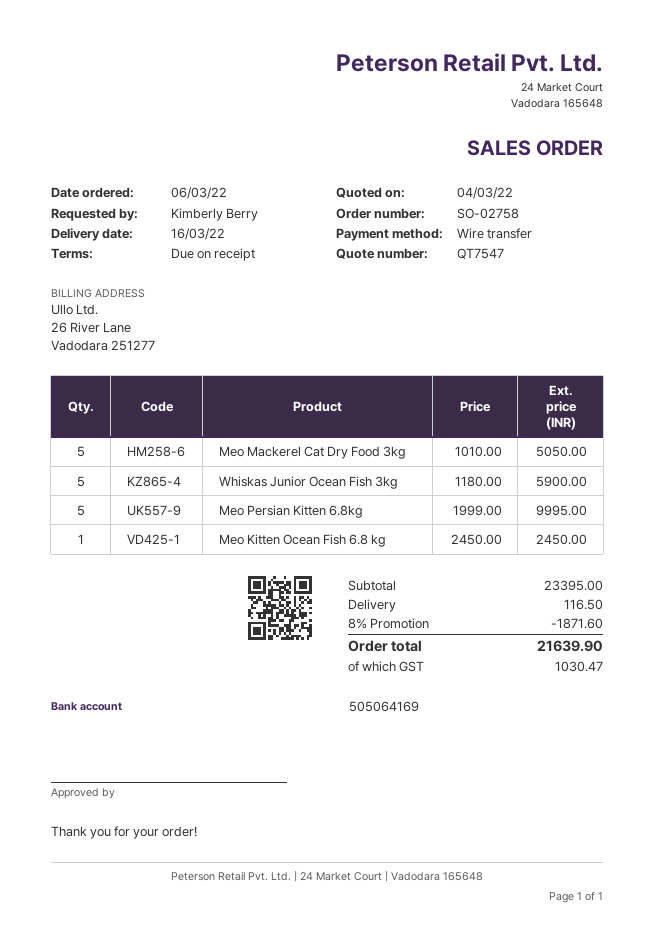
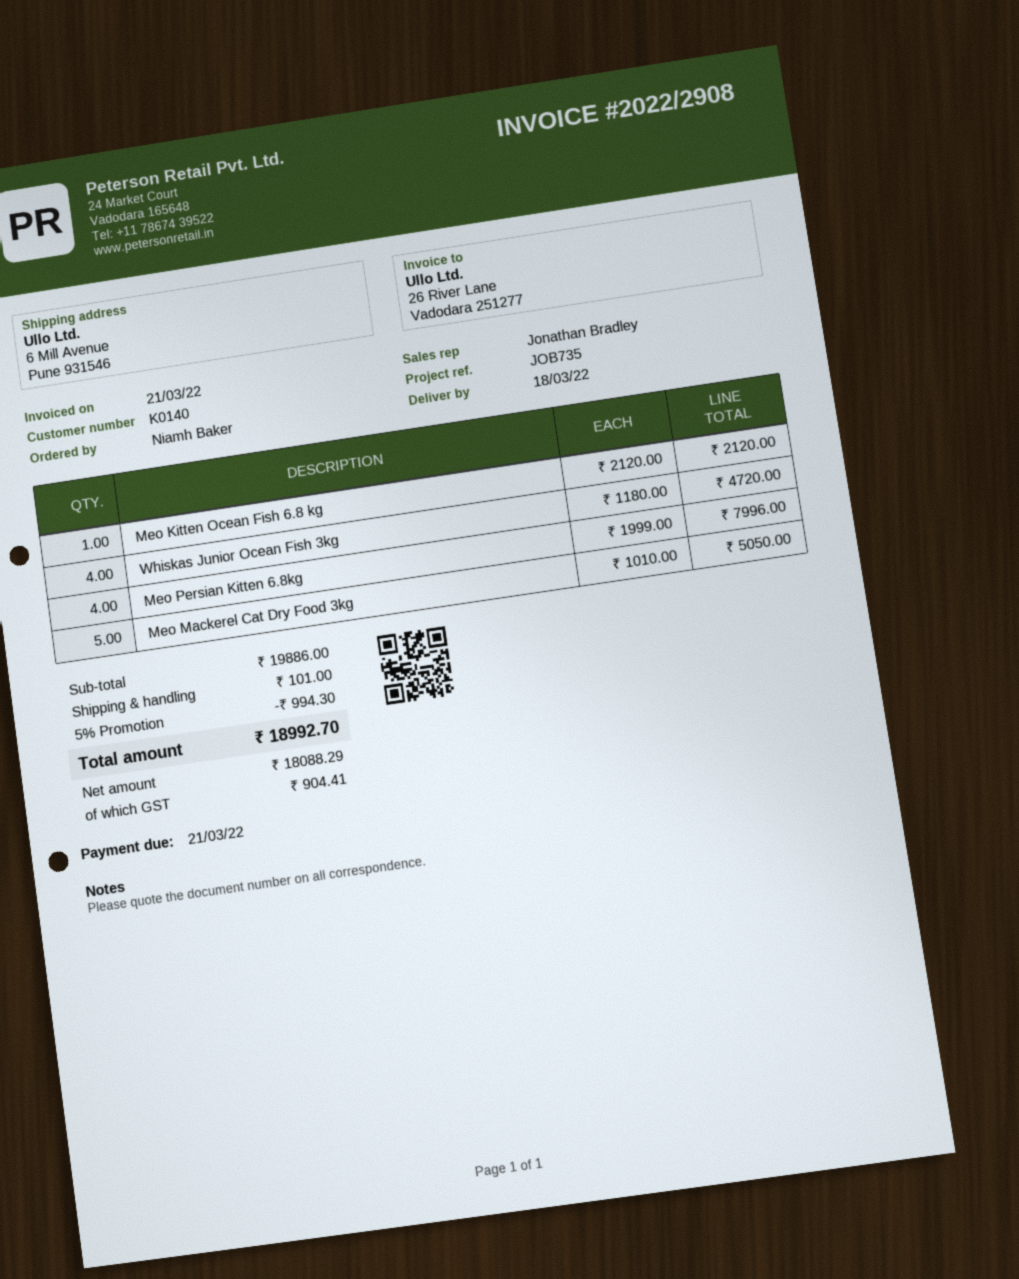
delivery date: 2022-03-16 -> 2022-03-18
ordered by: Kimberly Berry -> Niamh Baker
Whiskas Junior Ocean Fish 3kg: 5 x 1180.00 = 5900.00 -> 4 x 1180.00 = 4720.00
Meo Persian Kitten 6.8kg: 5 x 1999.00 = 9995.00 -> 4 x 1999.00 = 7996.00
Meo Kitten Ocean Fish 6.8 kg: 1 x 2450.00 = 2450.00 -> 1 x 2120.00 = 2120.00
subtotal: 23395.00 -> 19886.00
discount: 8% = 1871.60 -> 5% = 994.30
shipping: 116.50 -> 101.00
tax: 1030.47 -> 904.41
total: 21639.90 -> 18992.70

